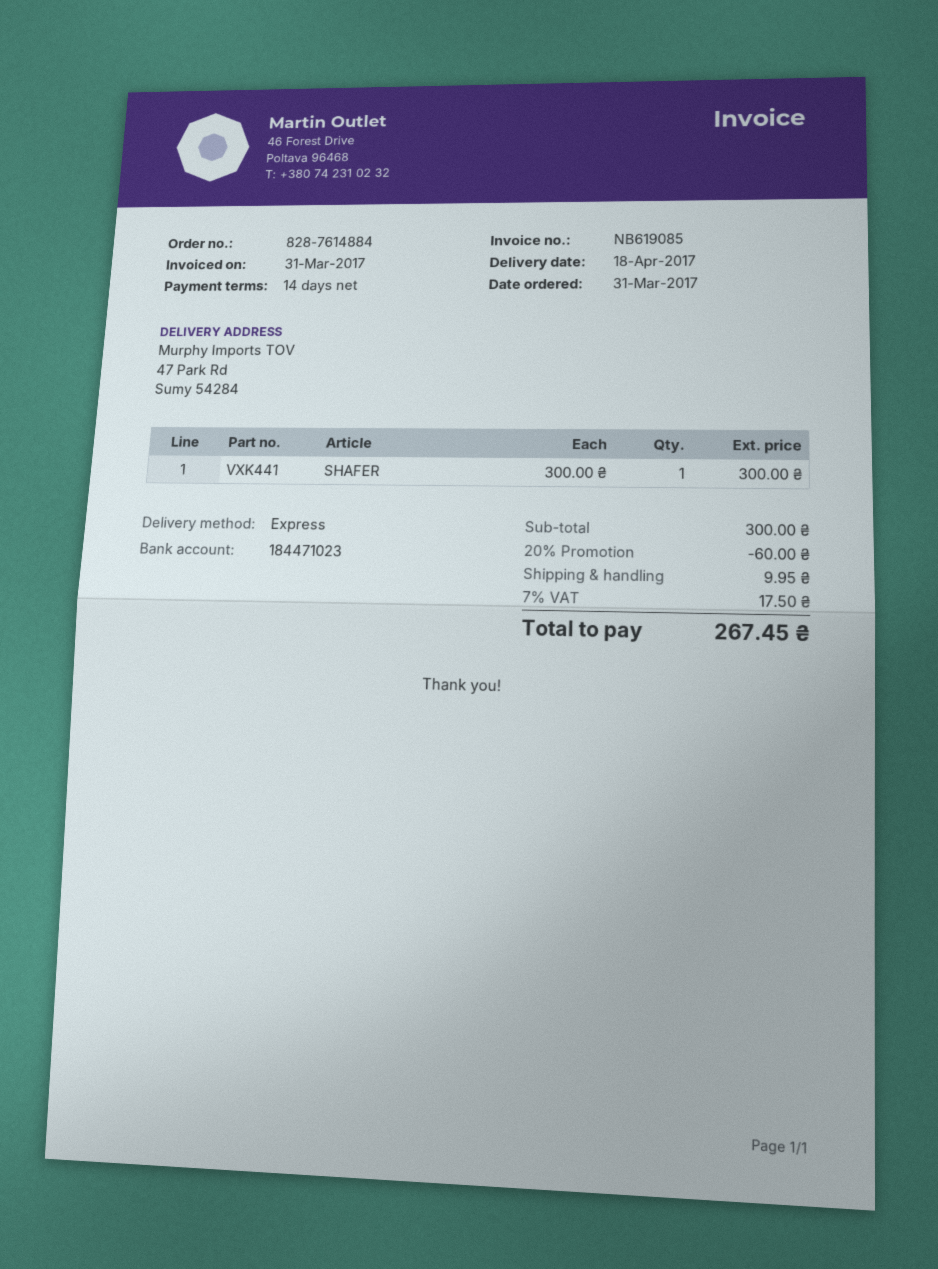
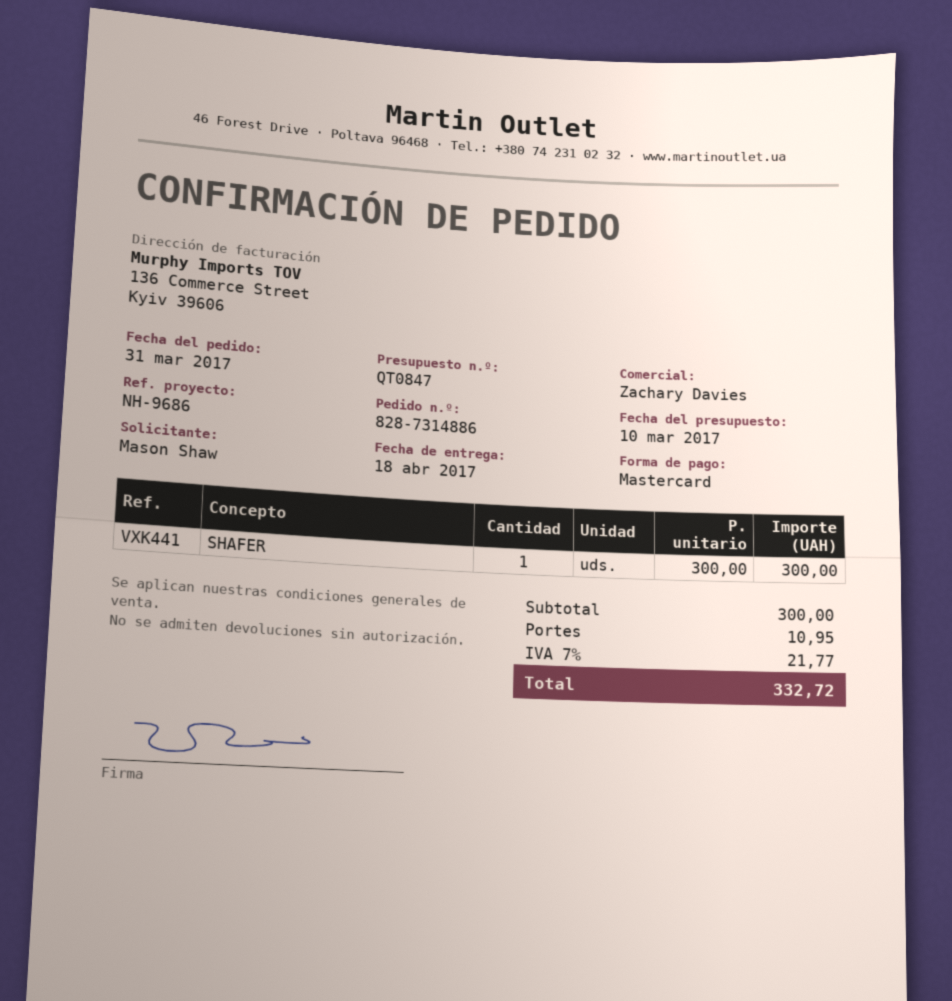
order number: 828-7614884 -> 828-7314886
discount: 20% = 60.00 -> none
shipping: 9.95 -> 10.95
tax: 7% = 17.50 -> 7% = 21.77
total: 267.45 -> 332.72

